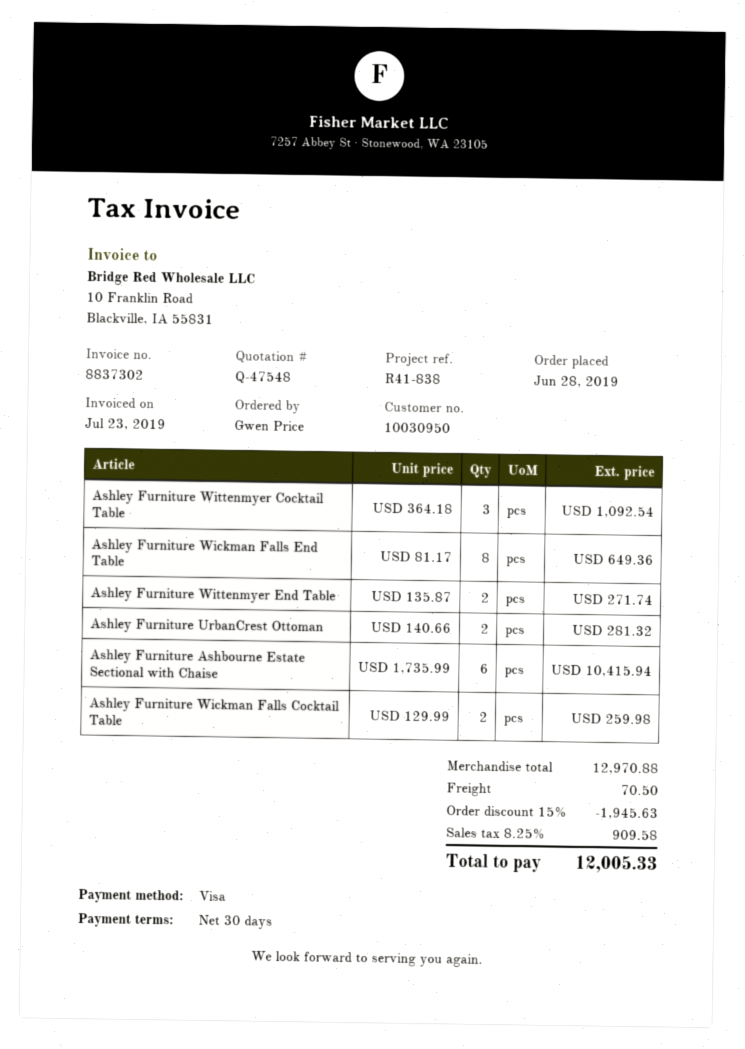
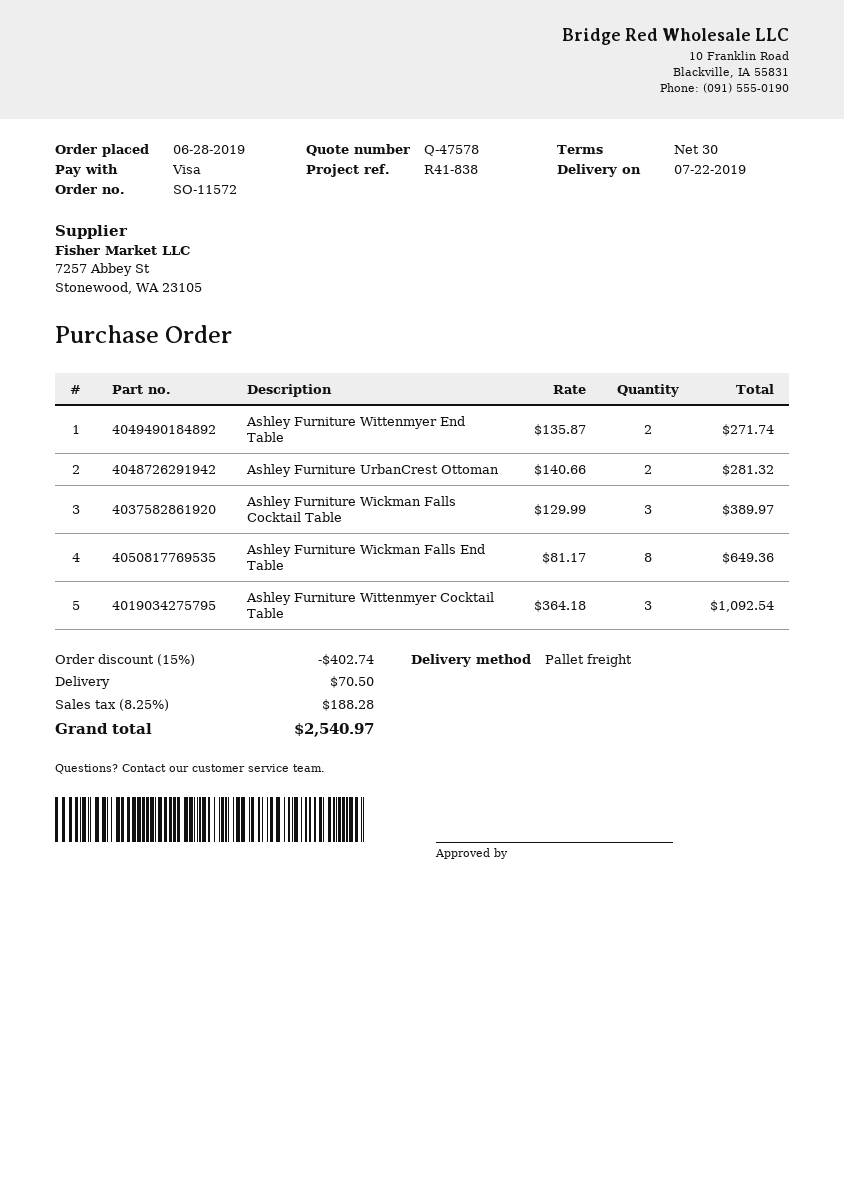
quote number: Q-47548 -> Q-47578
Ashley Furniture Ashbourne Estate Sectional with Chaise: 6 x 1735.99 = 10415.94 -> none
Ashley Furniture Wickman Falls Cocktail Table: 2 x 129.99 = 259.98 -> 3 x 129.99 = 389.97
discount: 15% = 1945.63 -> 15% = 402.74
tax: 8.25% = 909.58 -> 8.25% = 188.28
total: 12005.33 -> 2540.97

